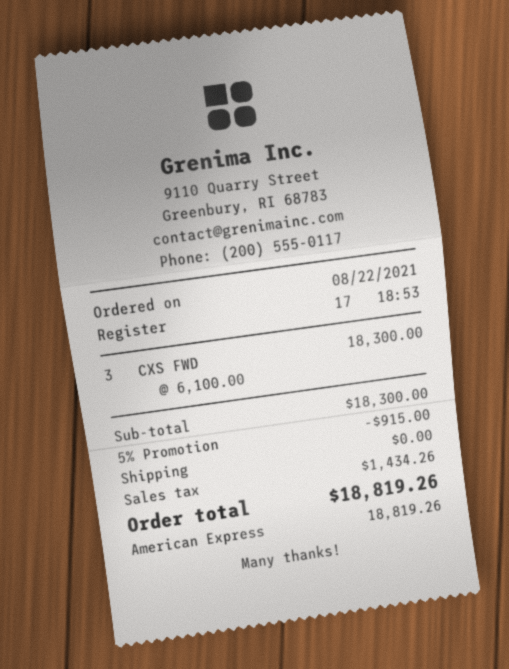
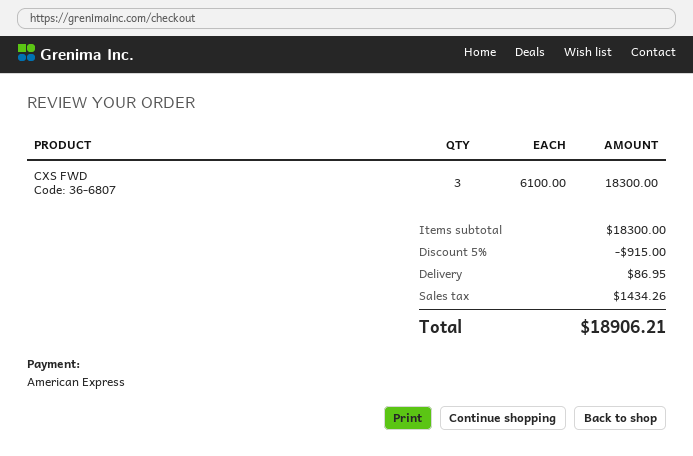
shipping: 0.00 -> 86.95
total: 18819.26 -> 18906.21

